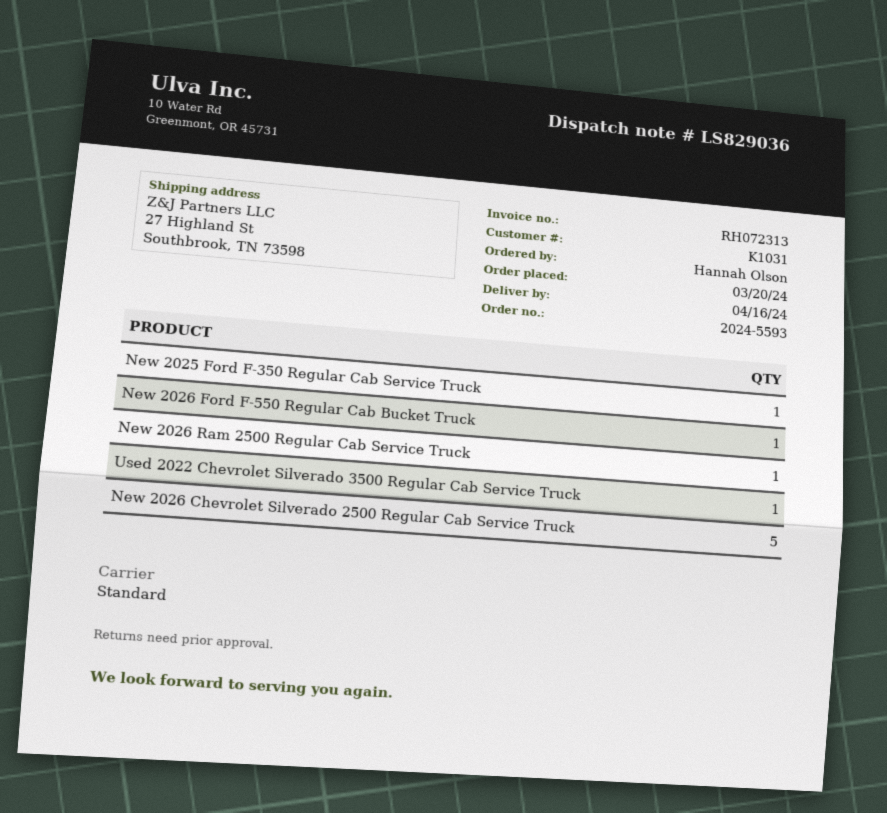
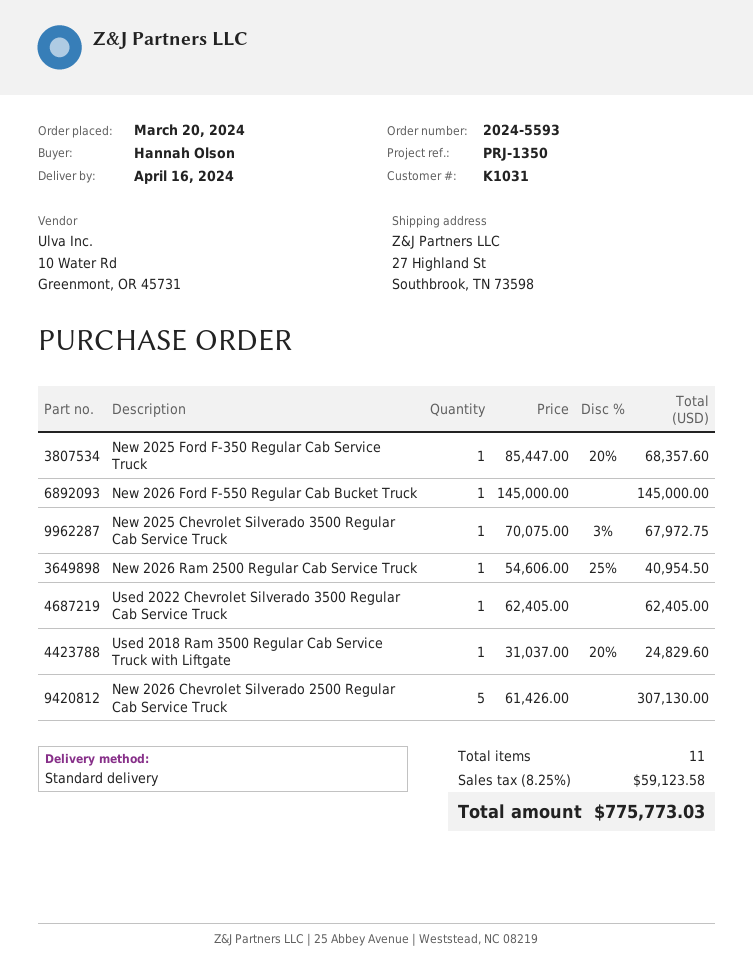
New 2025 Chevrolet Silverado 3500 Regular Cab Service Truck: none -> 1
Used 2018 Ram 3500 Regular Cab Service Truck with Liftgate: none -> 1

